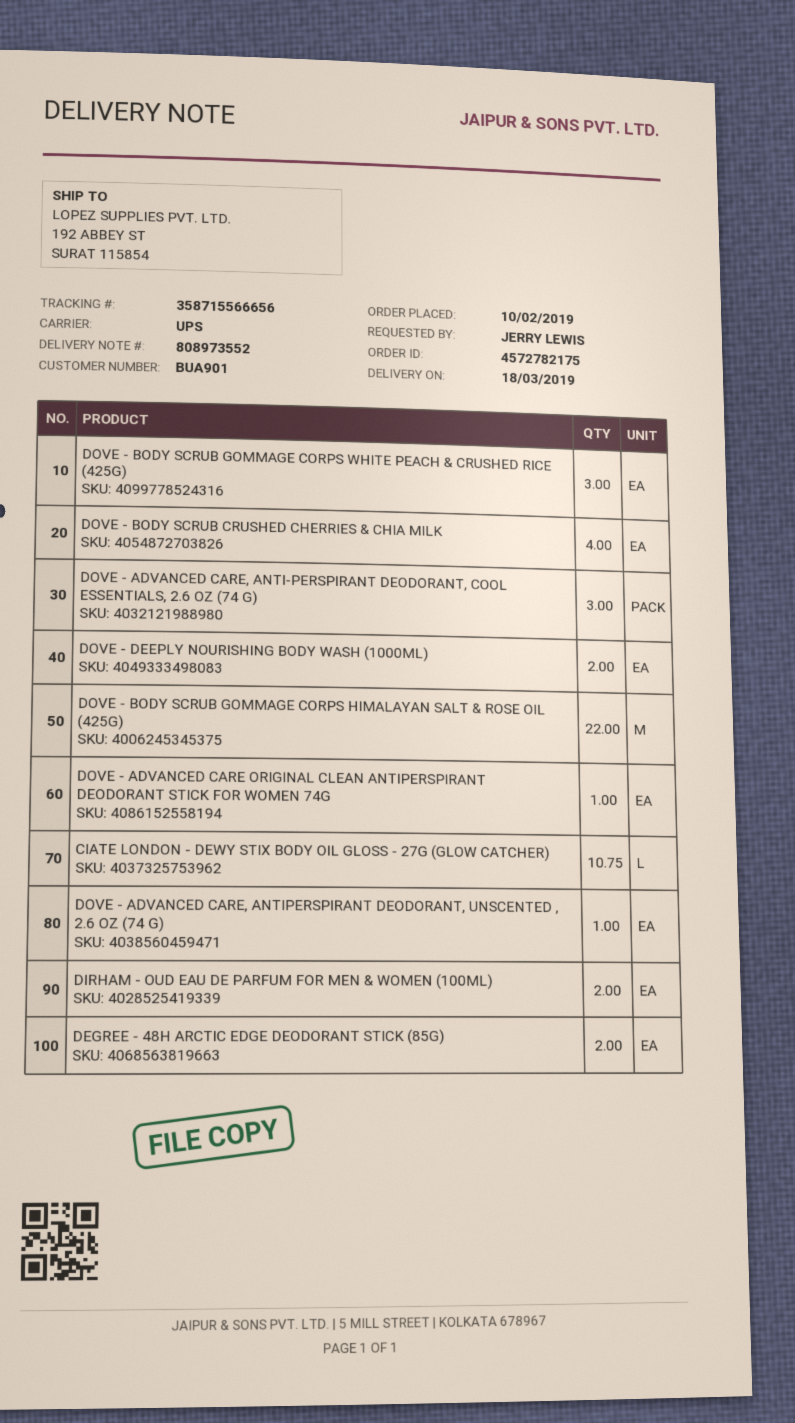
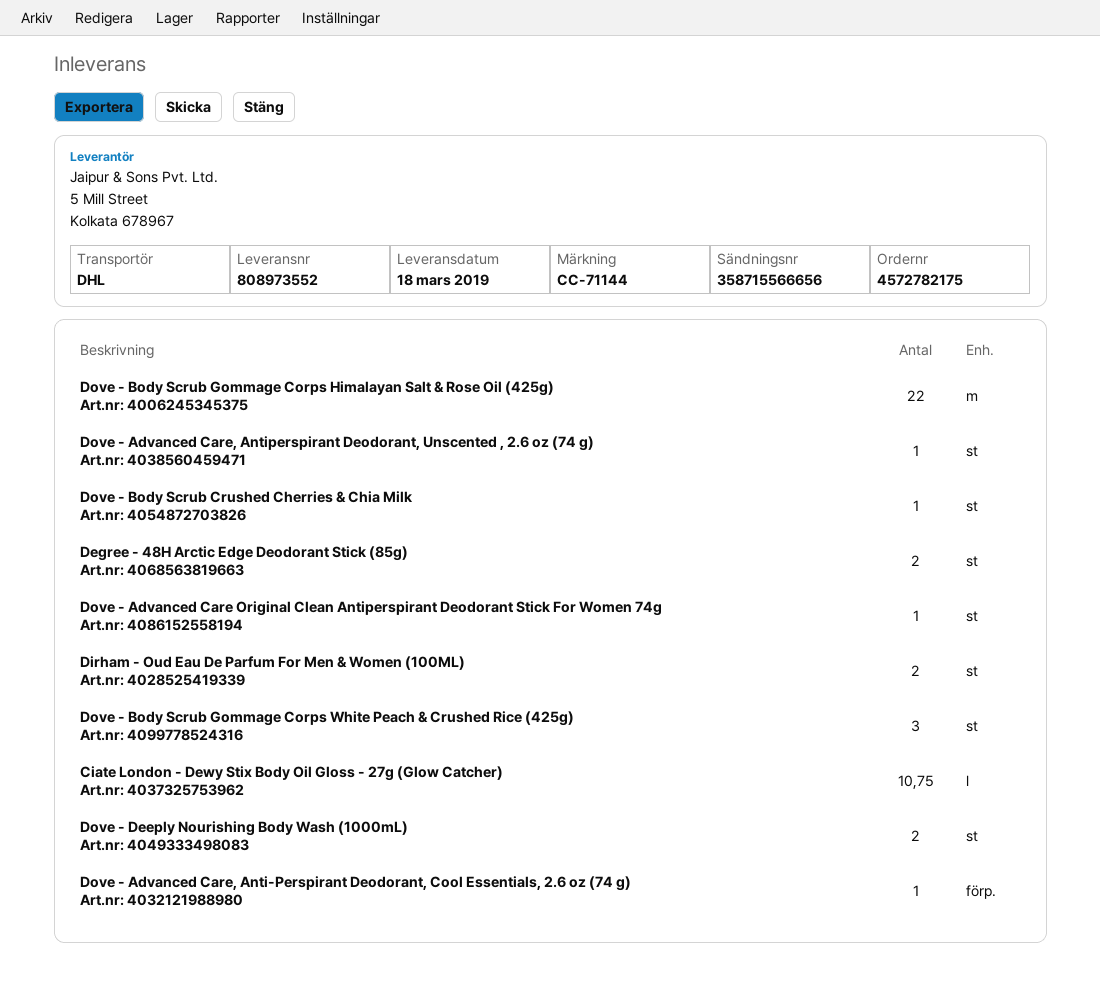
shipping method: UPS -> DHL
DOVE - BODY SCRUB CRUSHED CHERRIES & CHIA MILK: 4 -> 1
DOVE - ADVANCED CARE, ANTI-PERSPIRANT DEODORANT, COOL ESSENTIALS, 2.6 OZ (74 G): 3 -> 1

